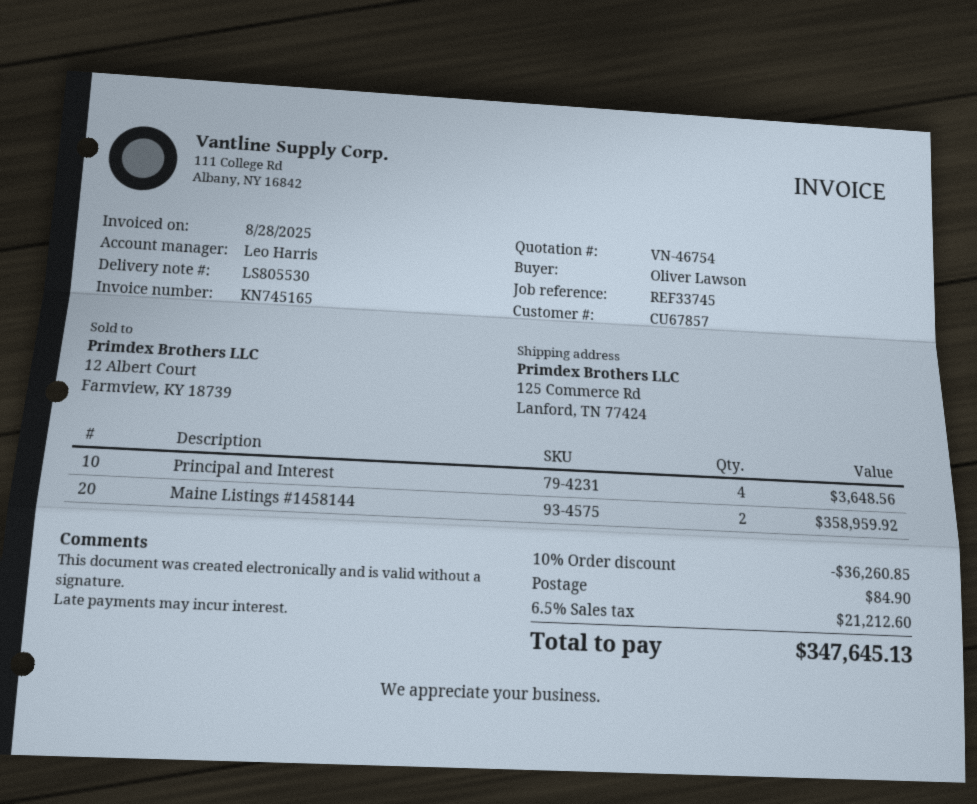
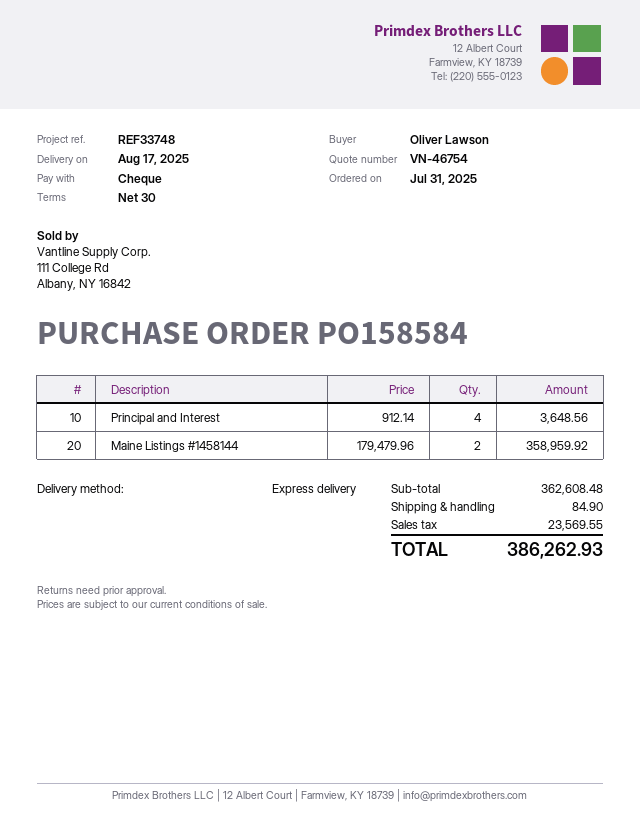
reference: REF33745 -> REF33748
discount: 10% = 36260.85 -> none
tax: 21212.60 -> 23569.55
total: 347645.13 -> 386262.93

